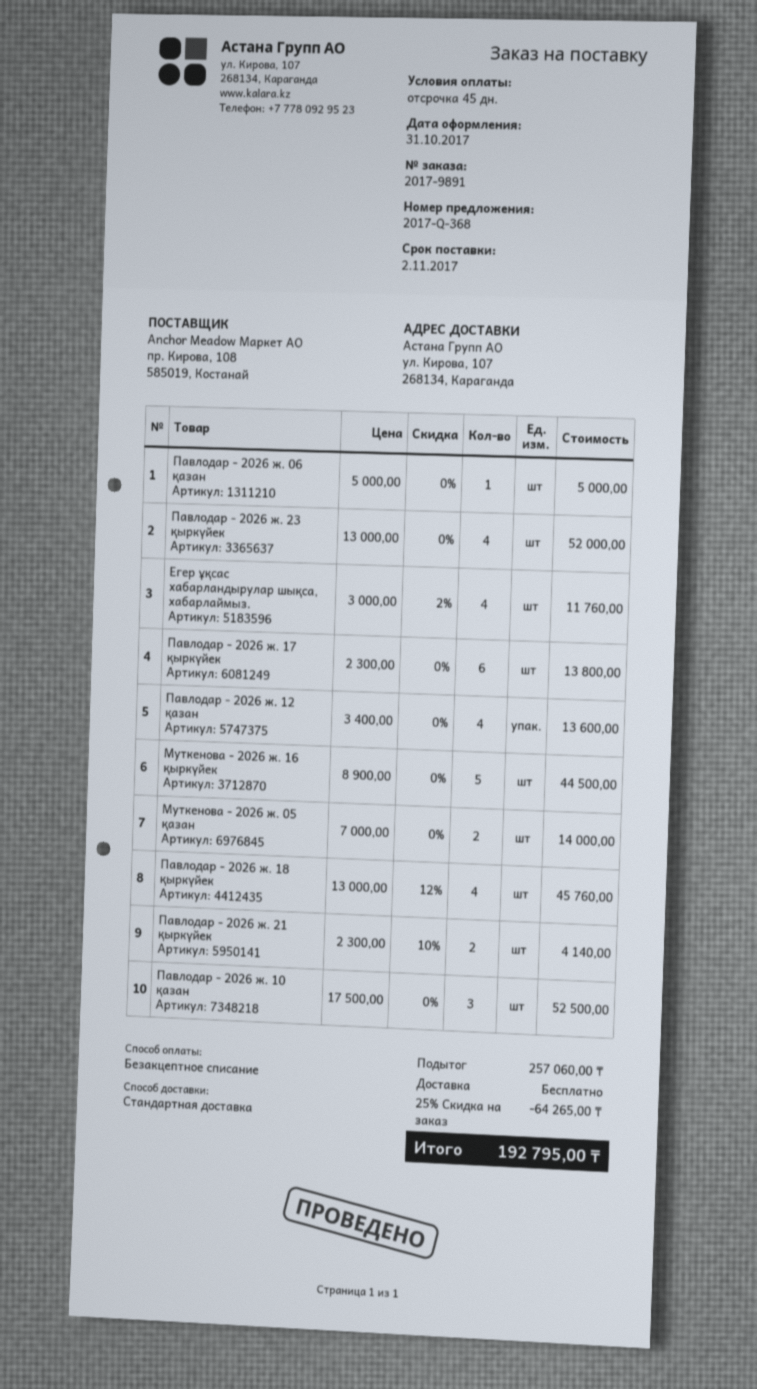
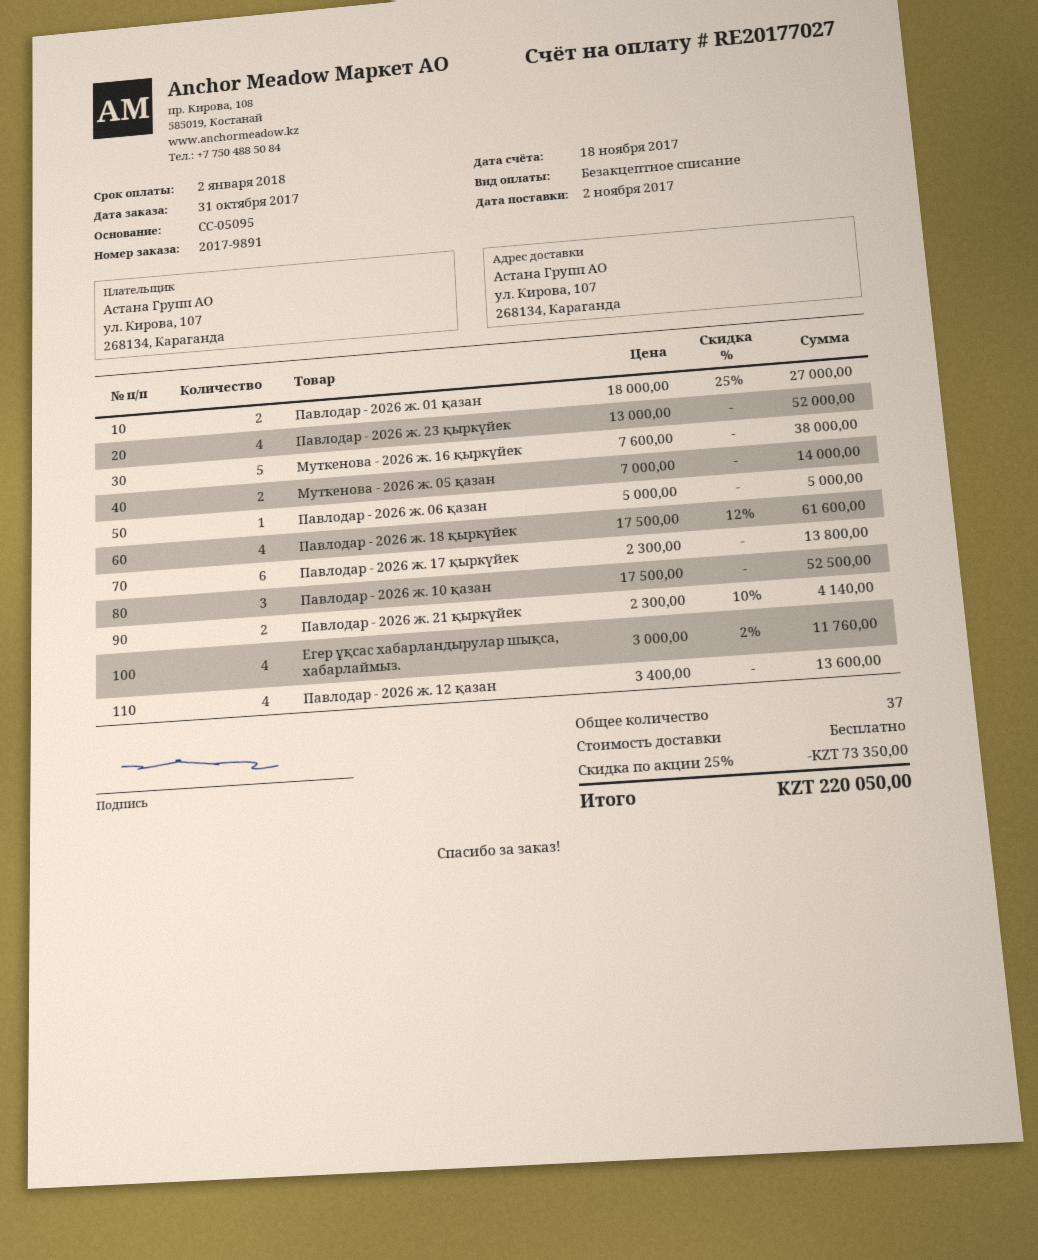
Муткенова - 2026 ж. 16 қыркүйек: 5 x 8900.00 = 44500.00 -> 5 x 7600.00 = 38000.00
Павлодар - 2026 ж. 18 қыркүйек: 4 x 13000.00 - 12% = 45760.00 -> 4 x 17500.00 - 12% = 61600.00
Павлодар - 2026 ж. 01 қазан: none -> 2 x 18000.00 - 25% = 27000.00
discount: 25% = 64265.00 -> 25% = 73350.00
total: 192795.00 -> 220050.00

